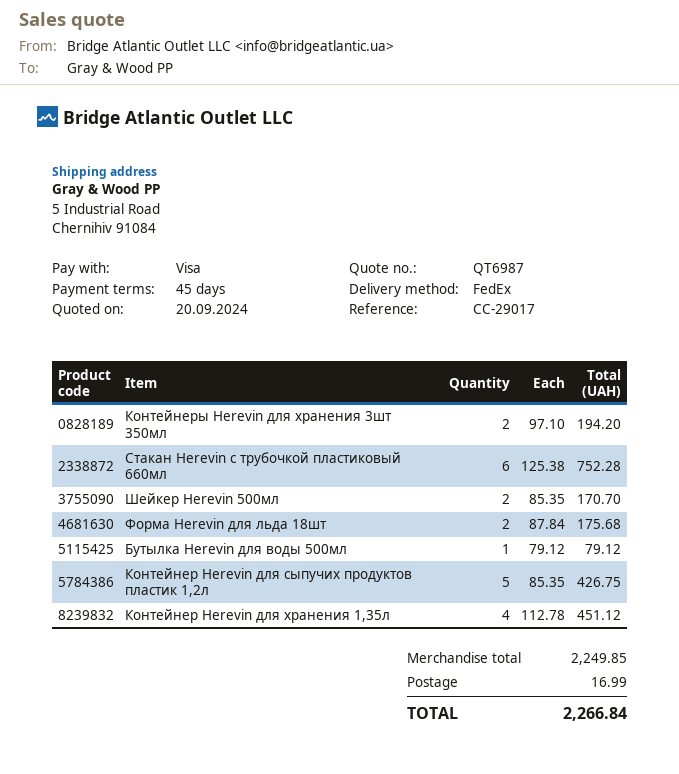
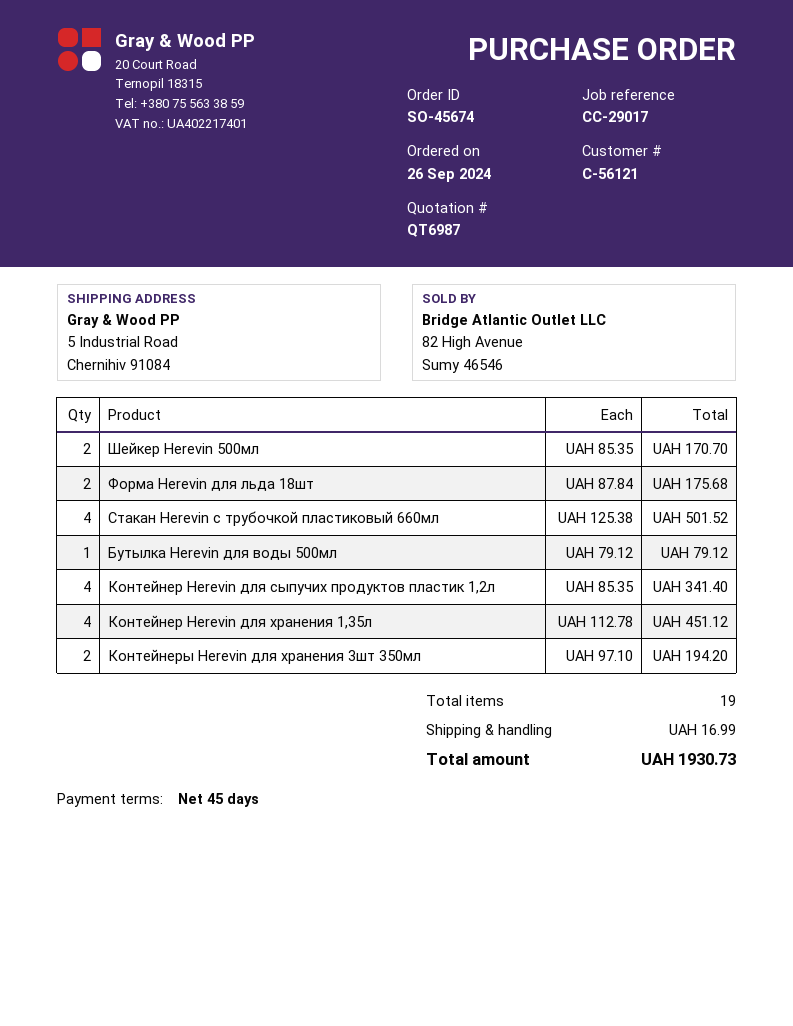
Стакан Herevin с трубочкой пластиковый 660мл: 6 x 125.38 = 752.28 -> 4 x 125.38 = 501.52
Контейнер Herevin для сыпучих продуктов пластик 1,2л: 5 x 85.35 = 426.75 -> 4 x 85.35 = 341.40
total: 2266.84 -> 1930.73

